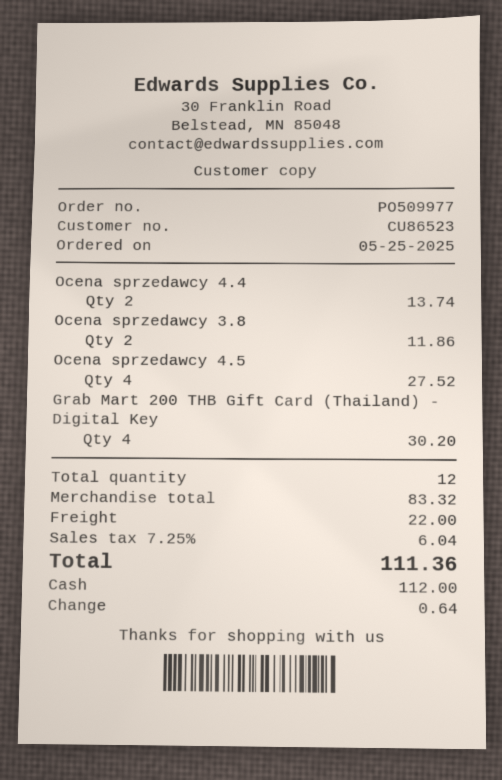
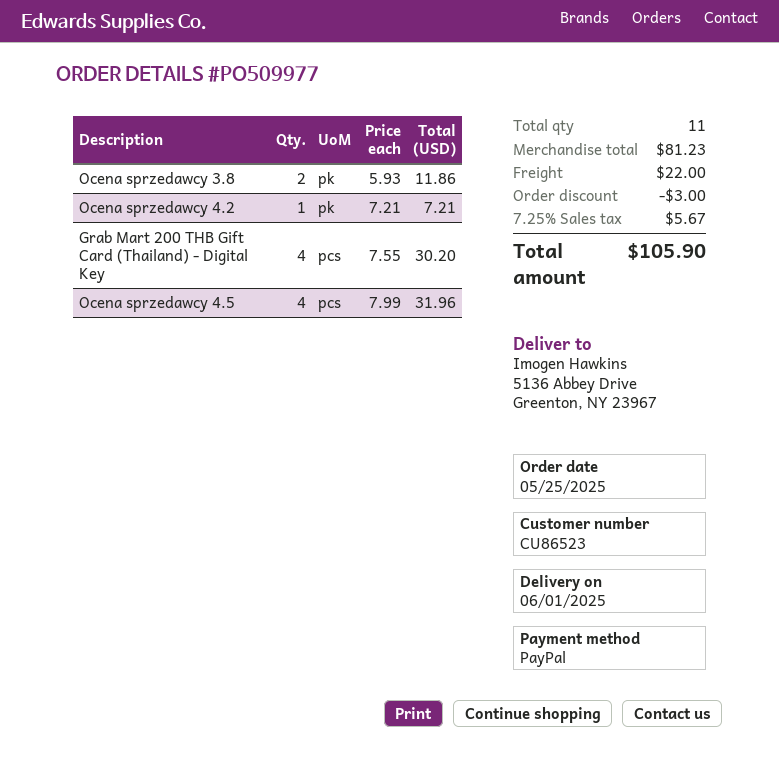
payment method: cash -> PayPal
Ocena sprzedawcy 4.4: 2 for 13.74 -> none
Ocena sprzedawcy 4.5: 4 for 27.52 -> 4 for 31.96
Ocena sprzedawcy 4.2: none -> 1 for 7.21
total quantity: 12 -> 11
subtotal: 83.32 -> 81.23
discount: none -> 3.00
tax: 7.25% = 6.04 -> 7.25% = 5.67
total: 111.36 -> 105.90

